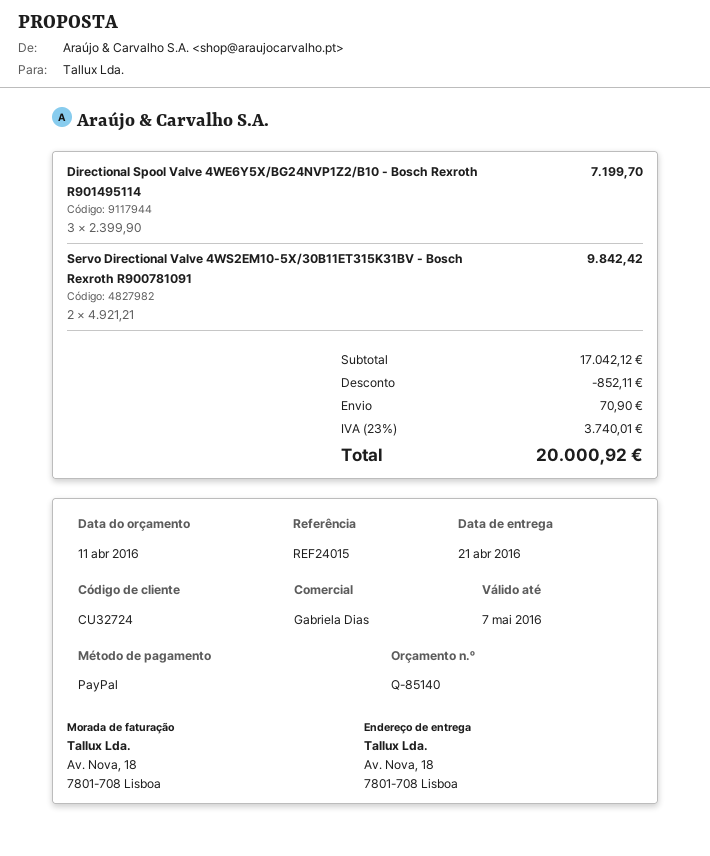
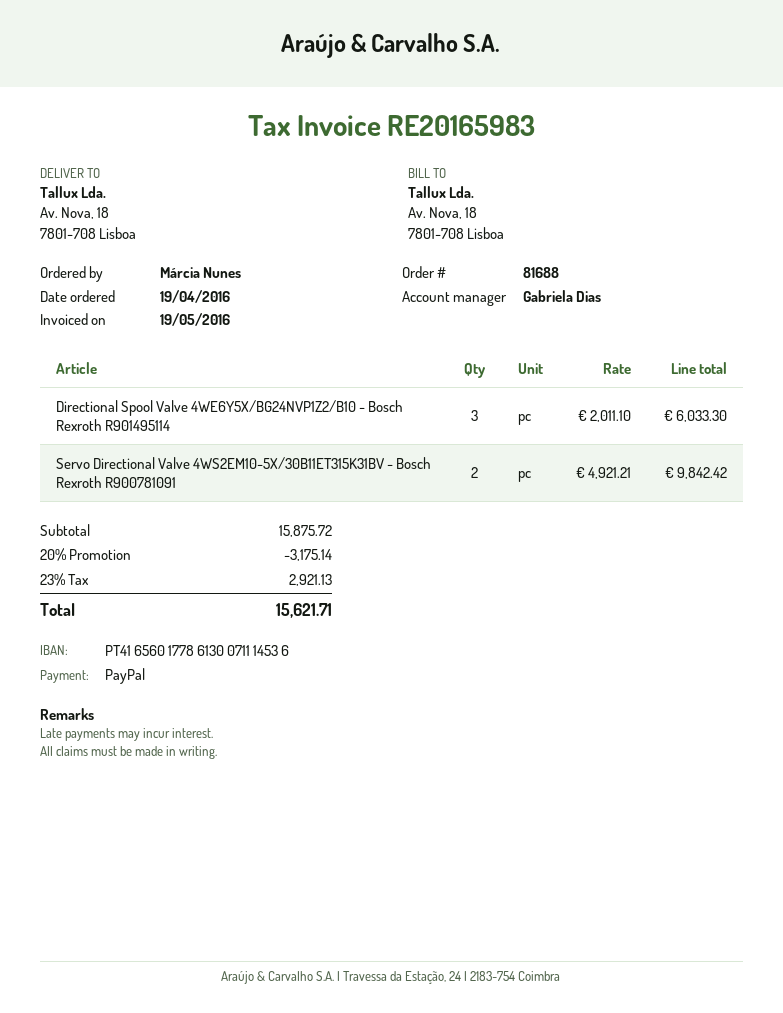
Directional Spool Valve 4WE6Y5X/BG24NVP1Z2/B10 - Bosch Rexroth R901495114: 3 x 2399.90 = 7199.70 -> 3 x 2011.10 = 6033.30
subtotal: 17042.12 -> 15875.72
discount: 852.11 -> 3175.14
shipping: 70.90 -> none
tax: 23% = 3740.01 -> 23% = 2921.13
total: 20000.92 -> 15621.71

